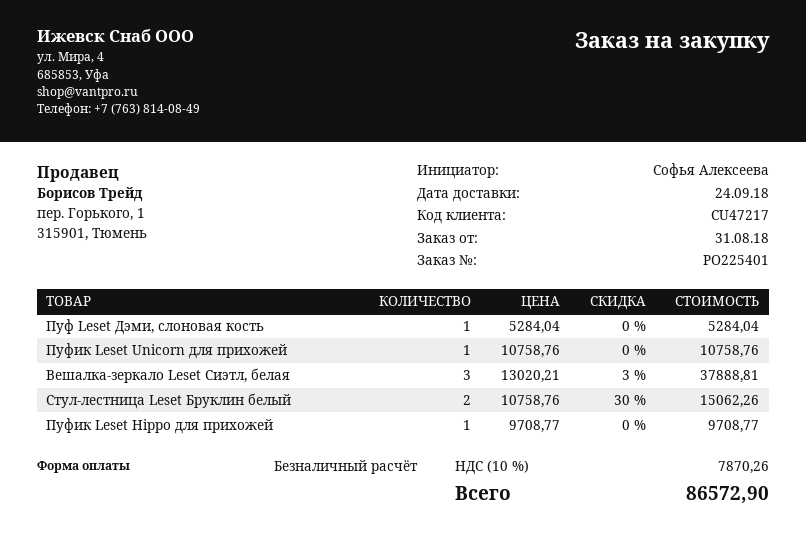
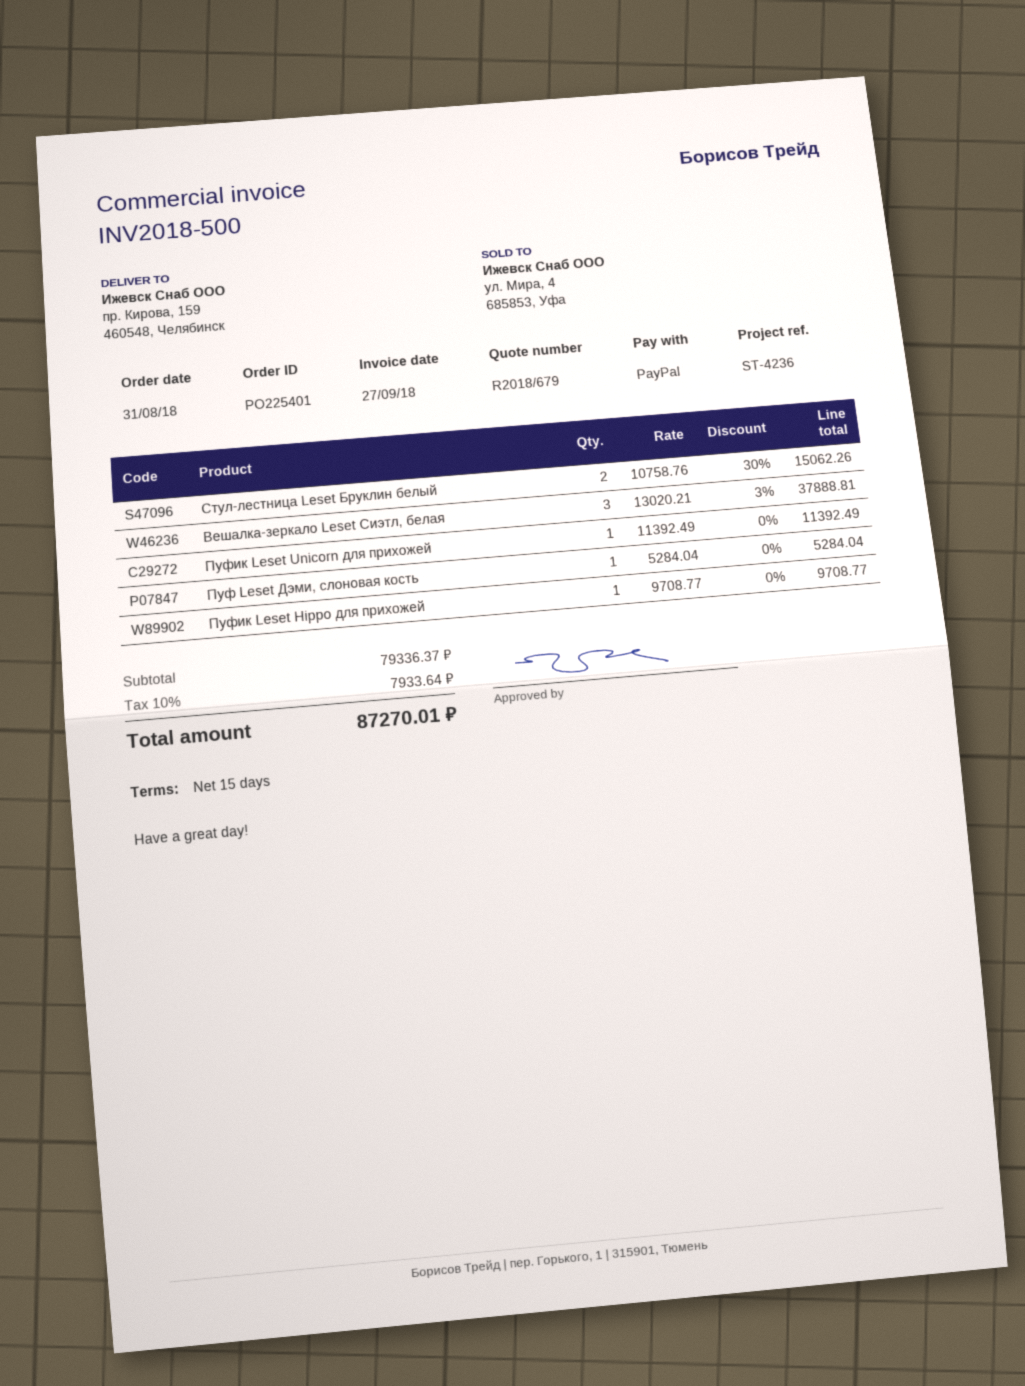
payment method: bank transfer -> PayPal
Пуфик Leset Unicorn для прихожей: 1 x 10758.76 = 10758.76 -> 1 x 11392.49 = 11392.49
tax: 10% = 7870.26 -> 10% = 7933.64
total: 86572.90 -> 87270.01

